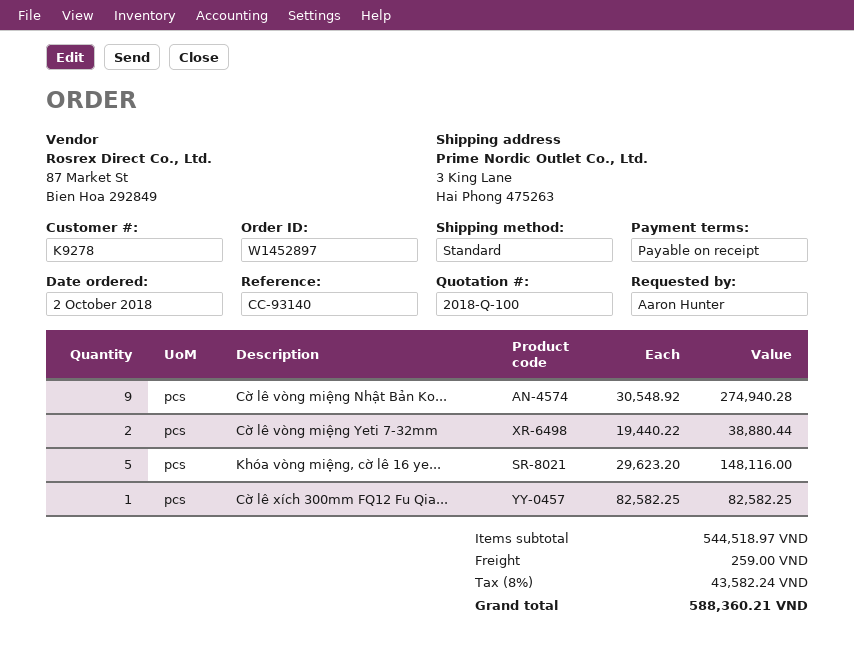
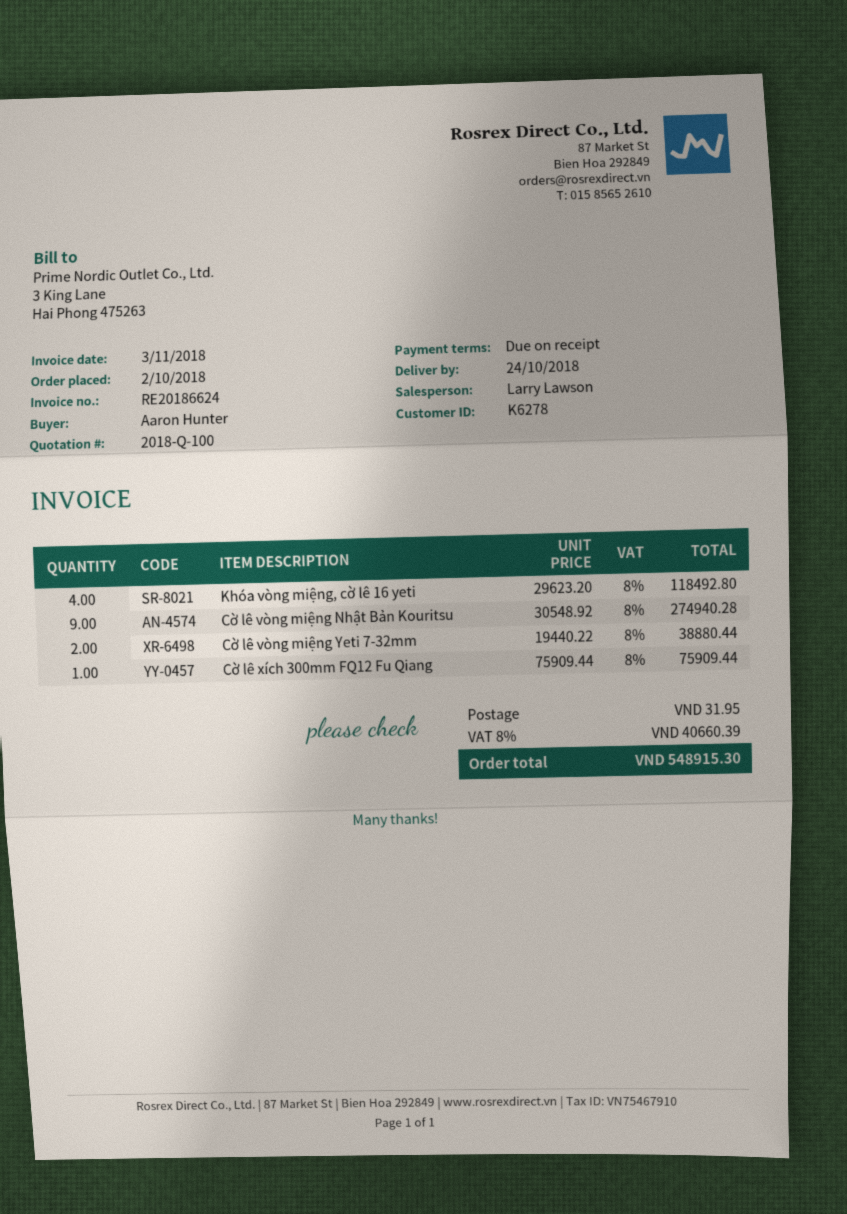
customer number: K9278 -> K6278
Khóa vòng miệng, cờ lê 16 ye...: 5 x 29623.20 = 148116.00 -> 4 x 29623.20 = 118492.80
Cờ lê xích 300mm FQ12 Fu Qia...: 1 x 82582.25 = 82582.25 -> 1 x 75909.44 = 75909.44
shipping: 259.00 -> 31.95
tax: 8% = 43582.24 -> 8% = 40660.39
total: 588360.21 -> 548915.30

